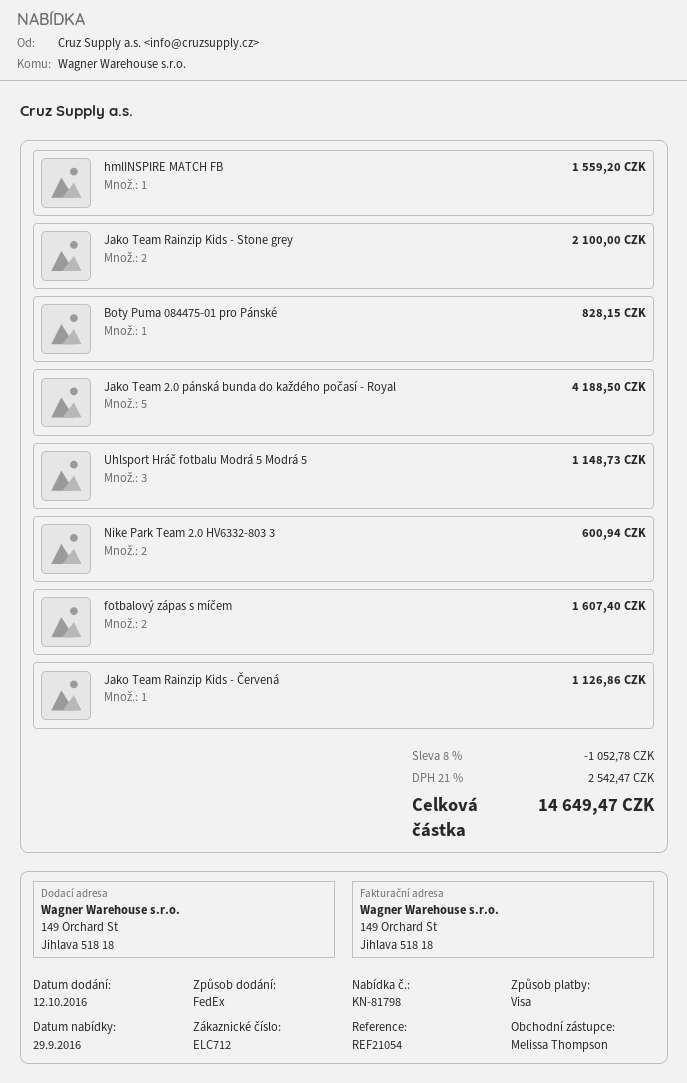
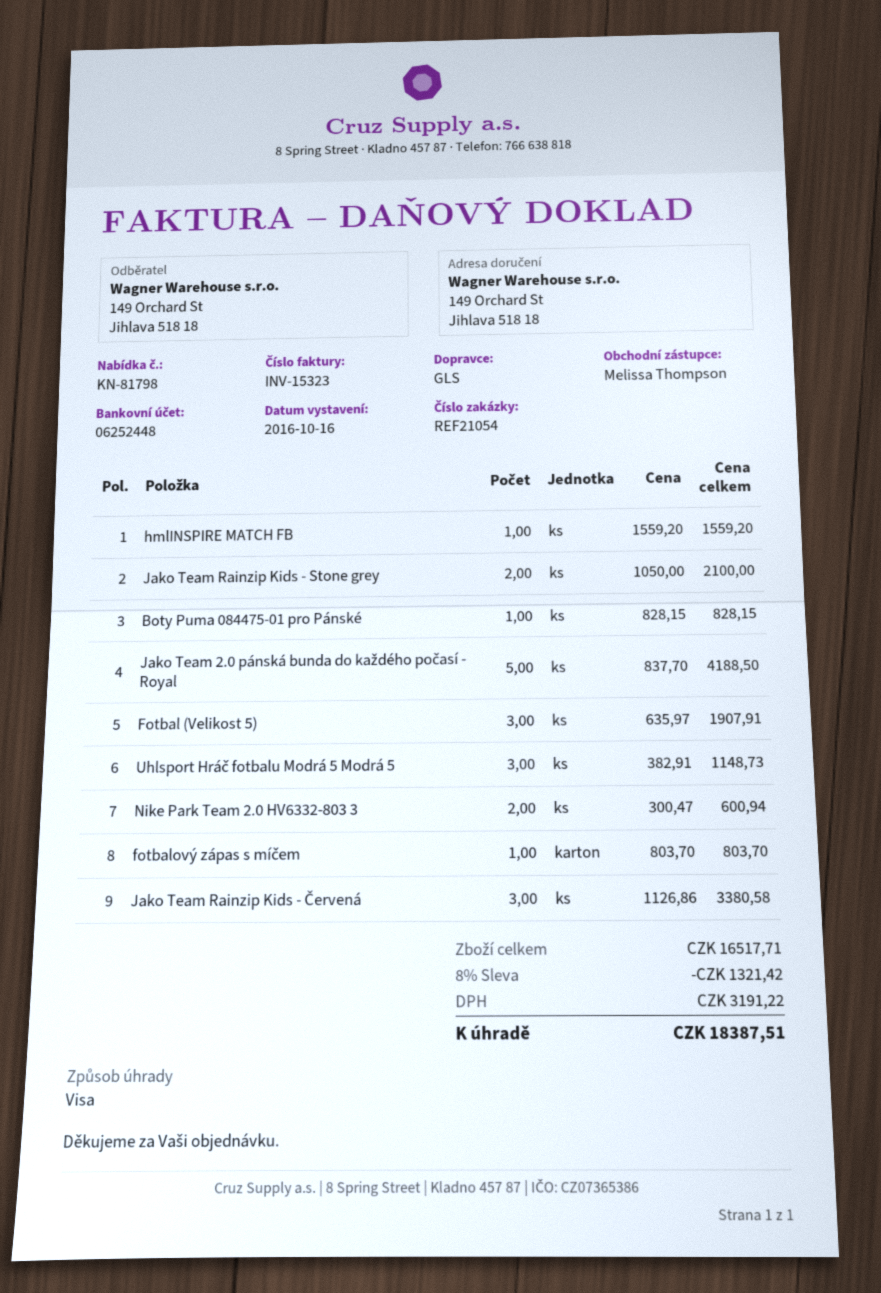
shipping method: FedEx -> GLS
fotbalový zápas s míčem: 2 for 1607.40 -> 1 for 803.70
Jako Team Rainzip Kids - Červená: 1 for 1126.86 -> 3 for 3380.58
Fotbal (Velikost 5): none -> 3 for 1907.91
discount: 8% = 1052.78 -> 8% = 1321.42
tax: 2542.47 -> 3191.22
total: 14649.47 -> 18387.51

